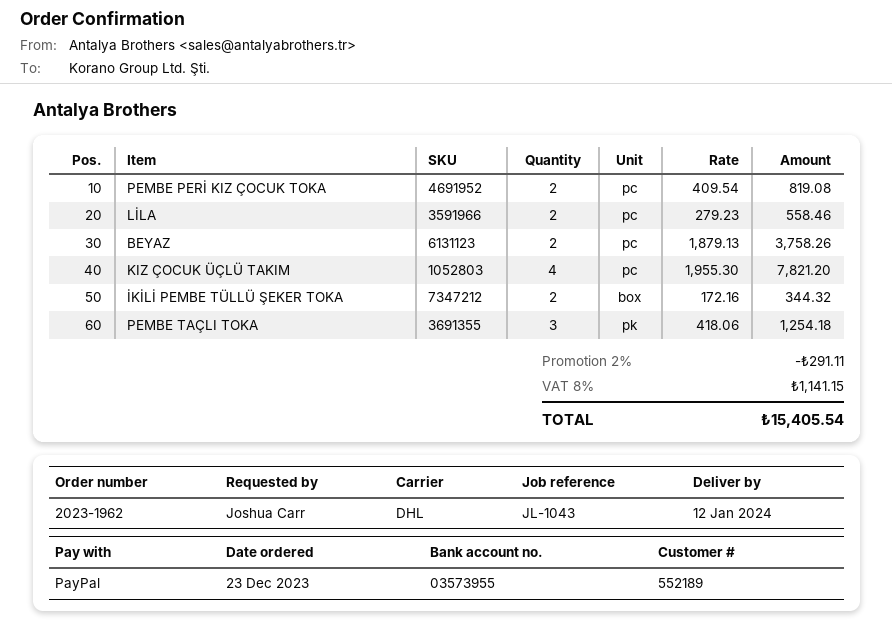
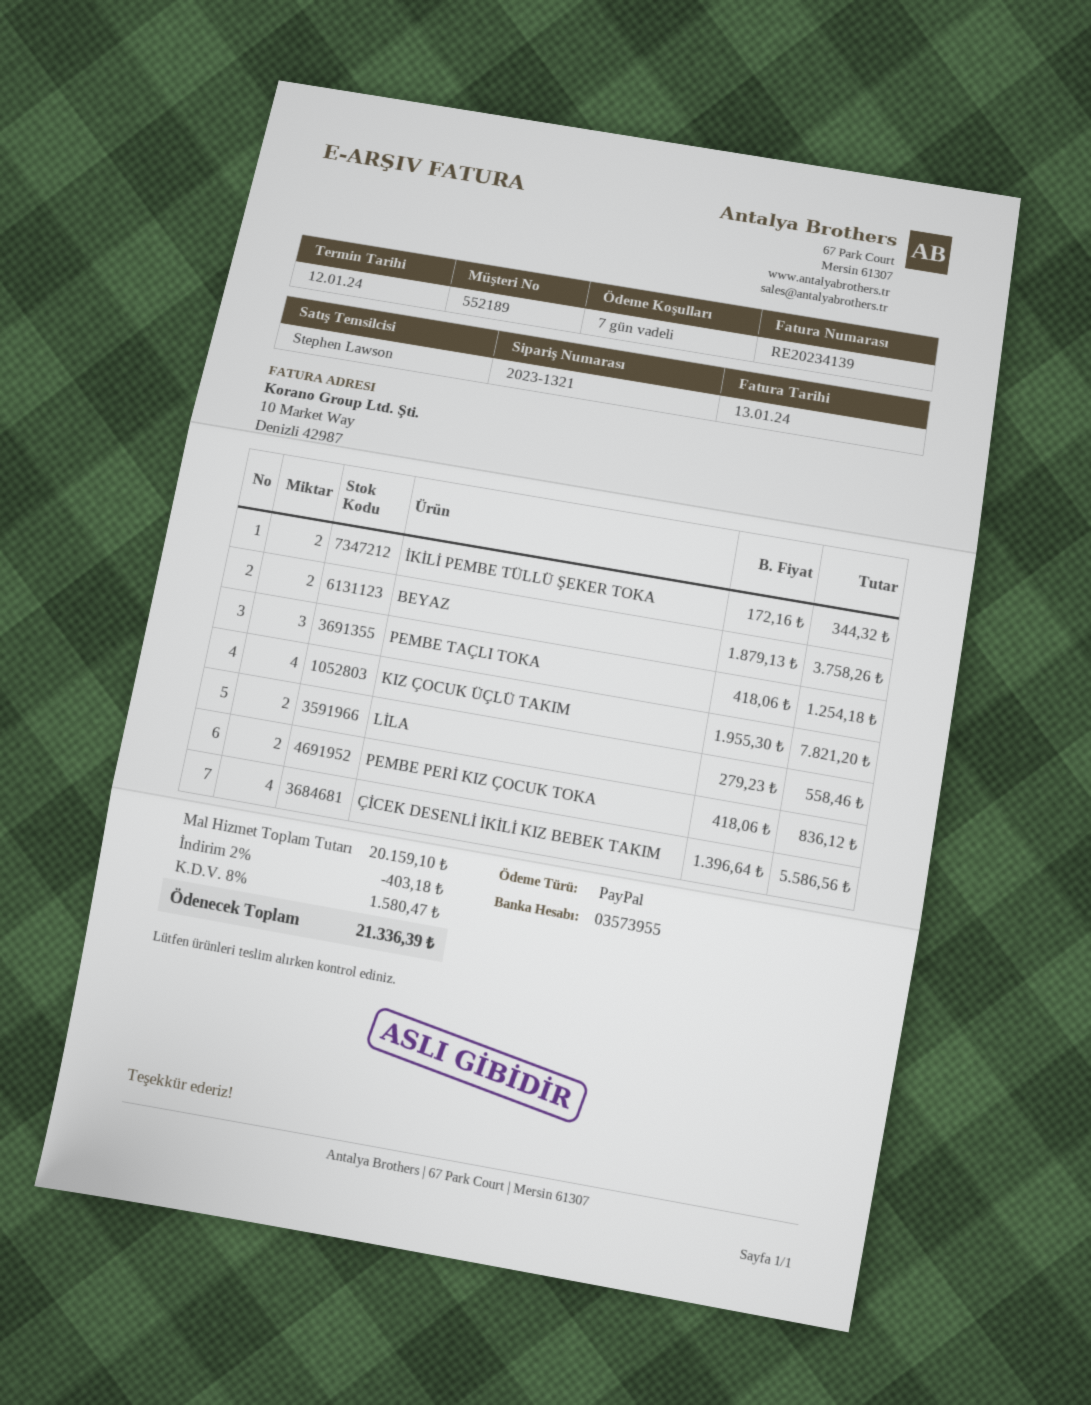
order number: 2023-1962 -> 2023-1321
PEMBE PERİ KIZ ÇOCUK TOKA: 2 x 409.54 = 819.08 -> 2 x 418.06 = 836.12
ÇİCEK DESENLİ İKİLİ KIZ BEBEK TAKIM: none -> 4 x 1396.64 = 5586.56
discount: 2% = 291.11 -> 2% = 403.18
tax: 8% = 1141.15 -> 8% = 1580.47
total: 15405.54 -> 21336.39

